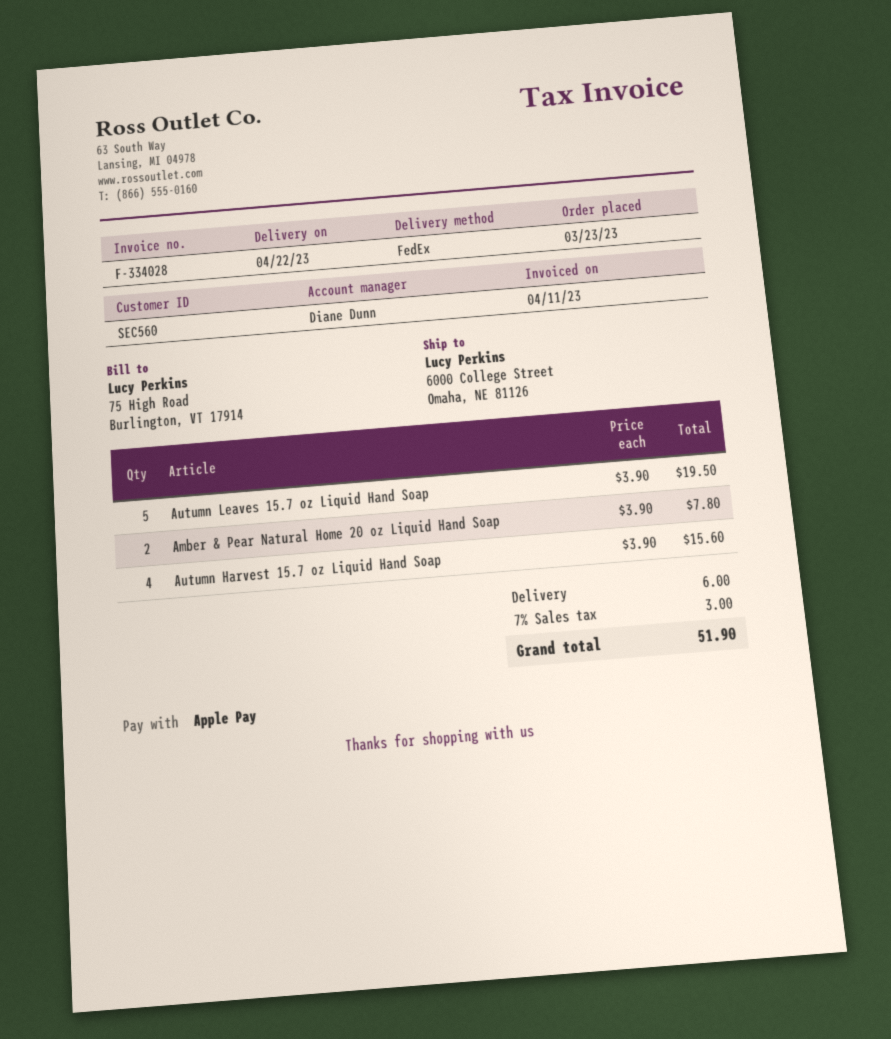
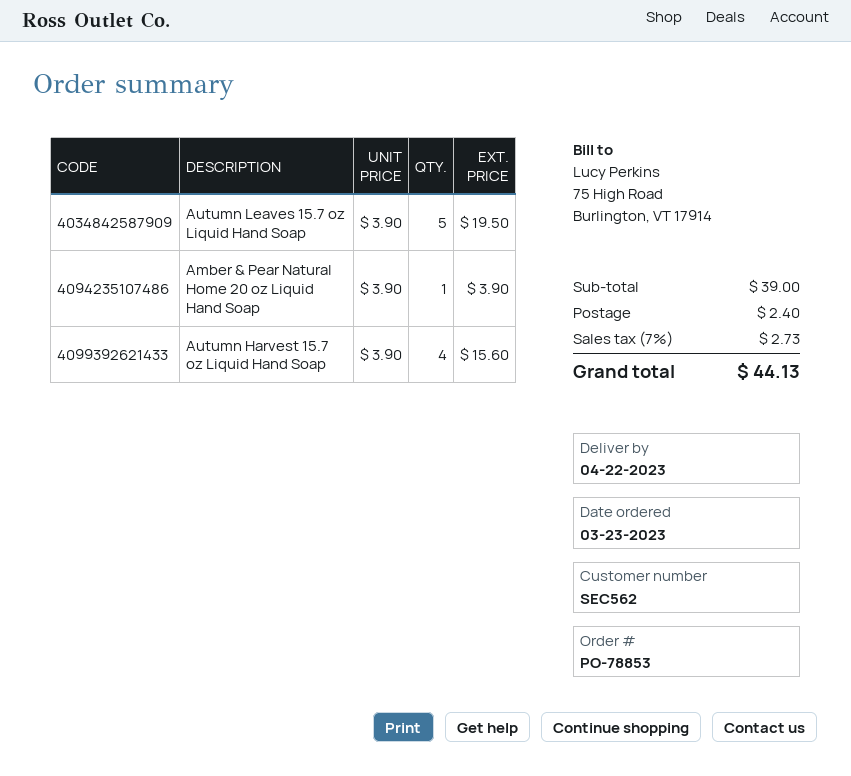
customer number: SEC560 -> SEC562
Amber & Pear Natural Home 20 oz Liquid Hand Soap: 2 x 3.90 = 7.80 -> 1 x 3.90 = 3.90
shipping: 6.00 -> 2.40
tax: 7% = 3.00 -> 7% = 2.73
total: 51.90 -> 44.13

